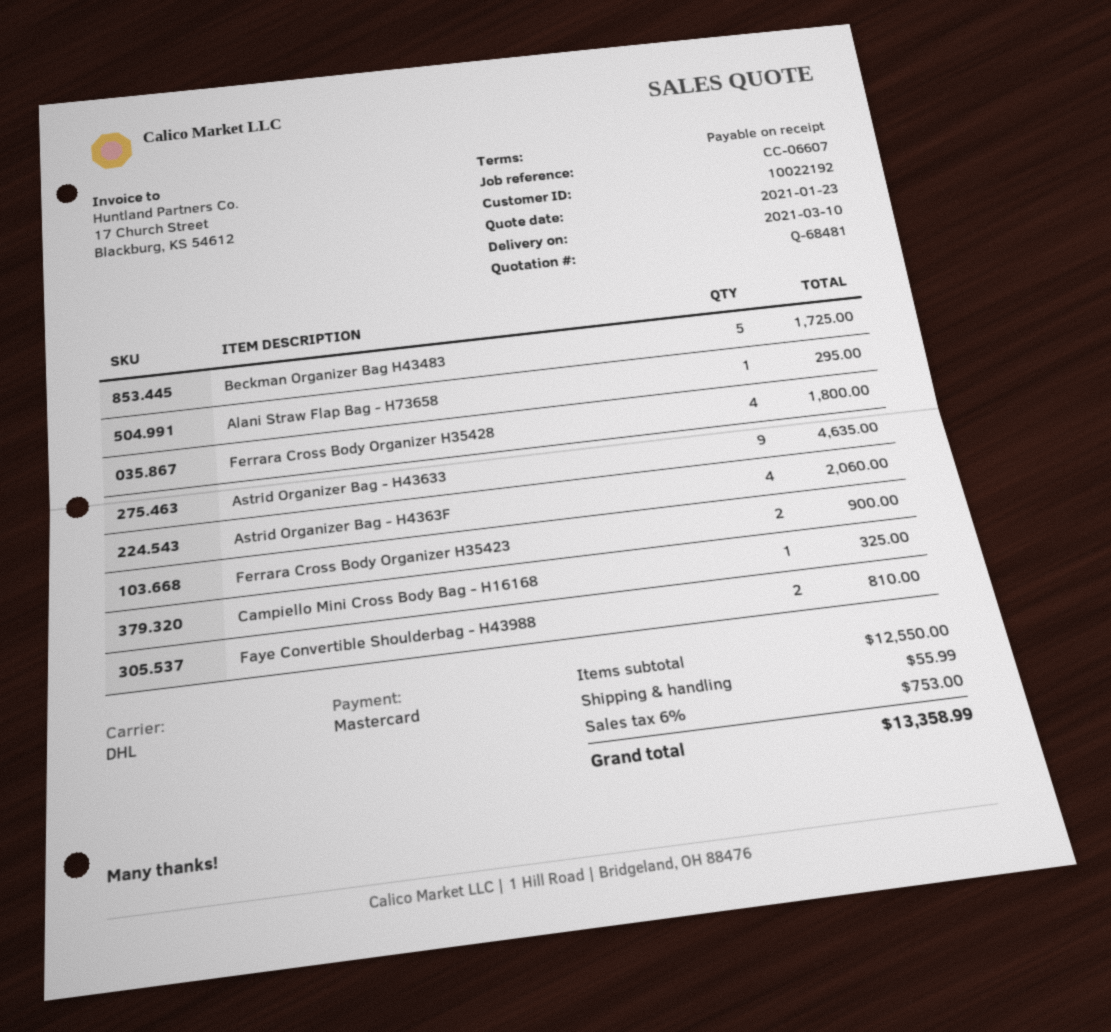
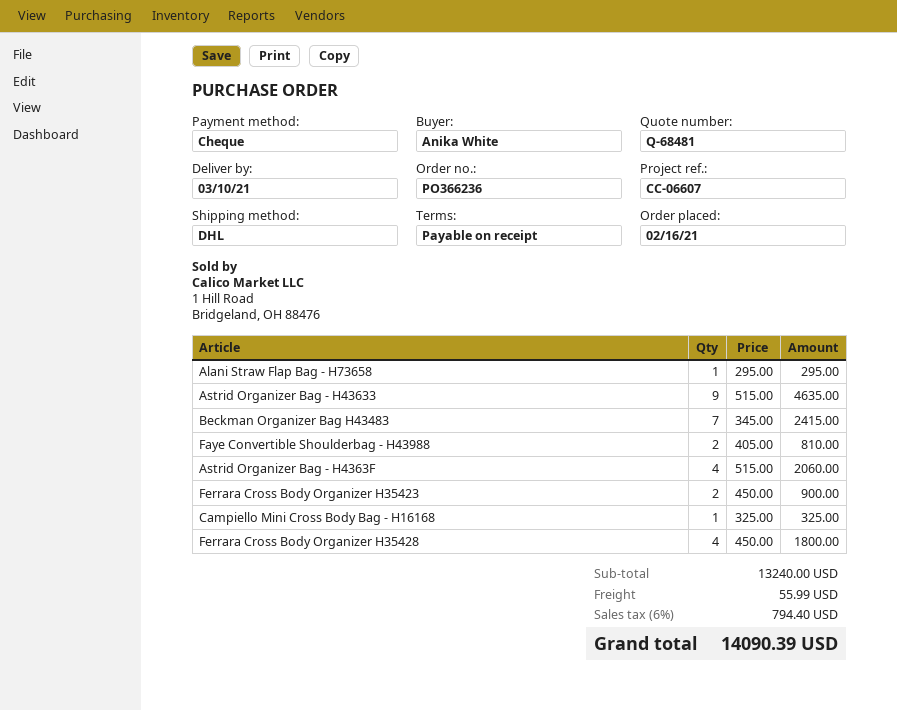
payment method: Mastercard -> cheque
Beckman Organizer Bag H43483: 5 for 1725.00 -> 7 for 2415.00
subtotal: 12550.00 -> 13240.00
tax: 6% = 753.00 -> 6% = 794.40
total: 13358.99 -> 14090.39

